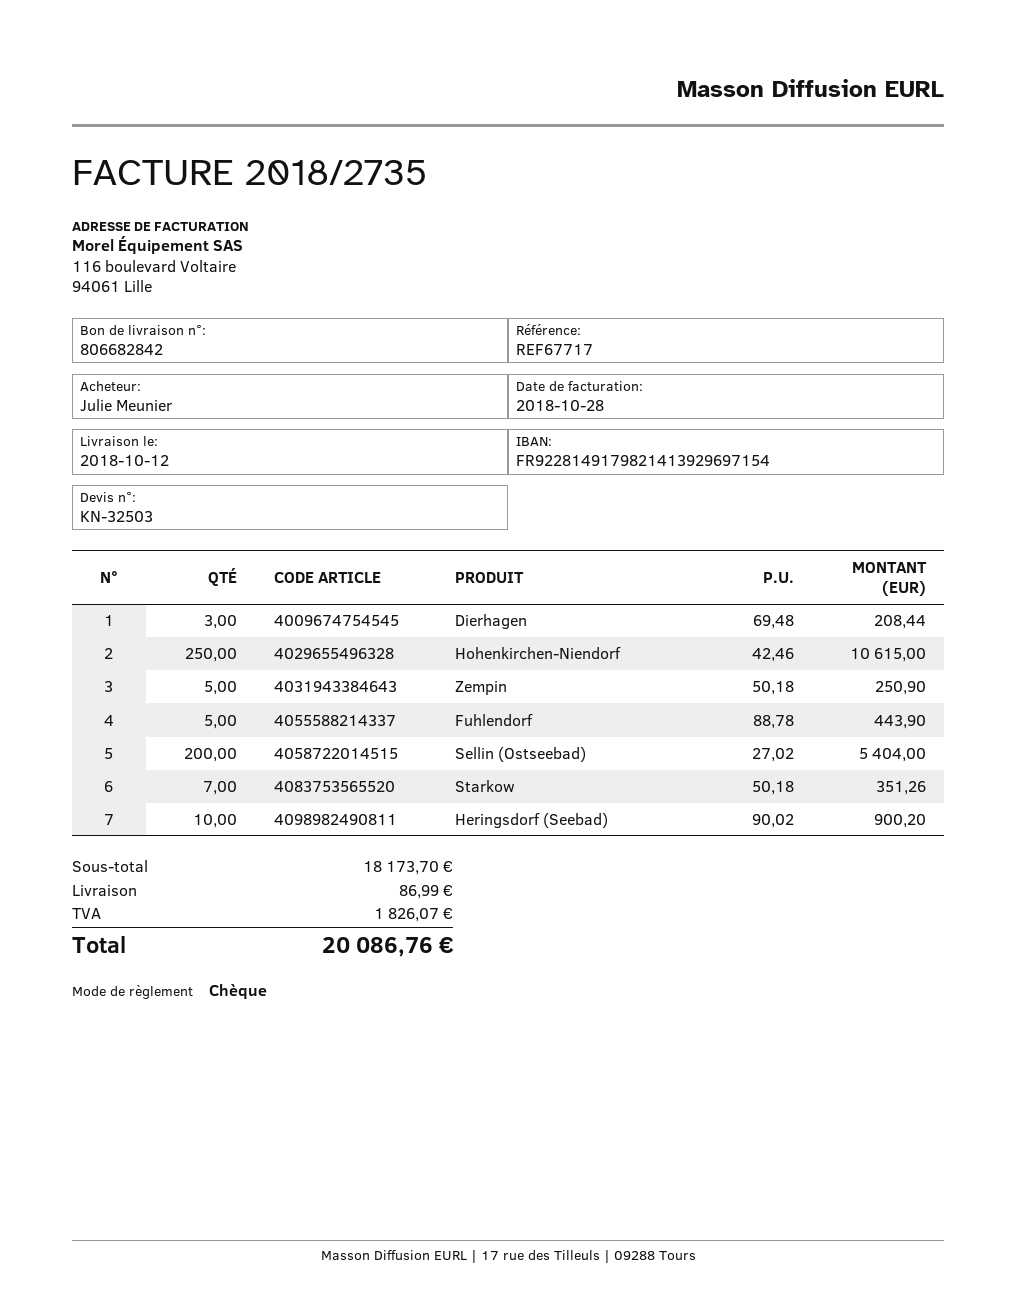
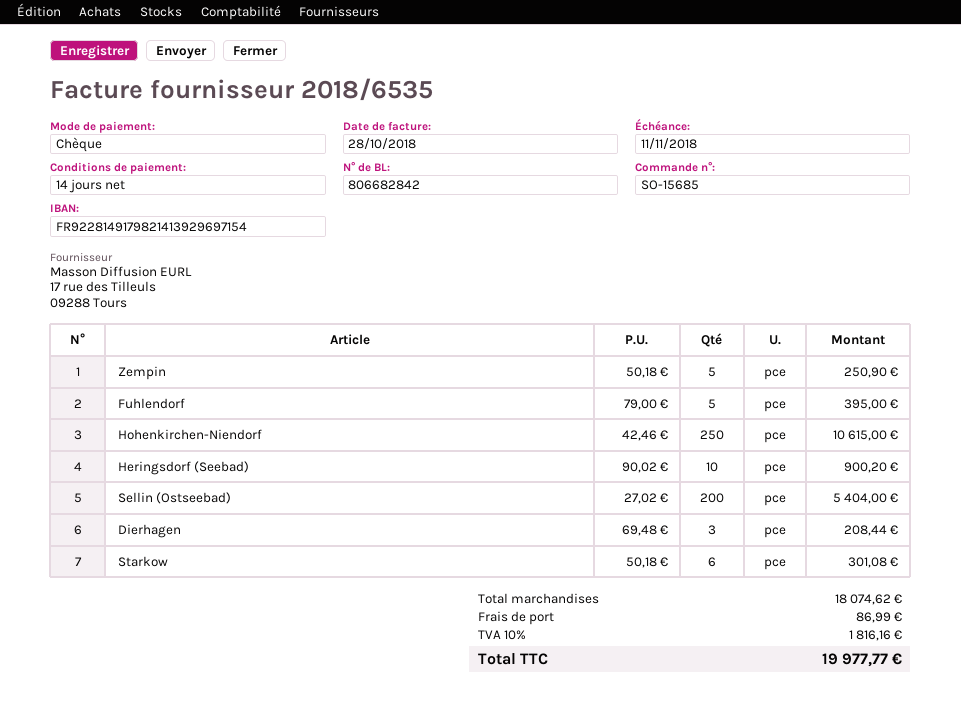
invoice number: 2018/2735 -> 2018/6535
Fuhlendorf: 5 x 88.78 = 443.90 -> 5 x 79.00 = 395.00
Starkow: 7 x 50.18 = 351.26 -> 6 x 50.18 = 301.08
subtotal: 18173.70 -> 18074.62
tax: 1826.07 -> 1816.16
total: 20086.76 -> 19977.77

